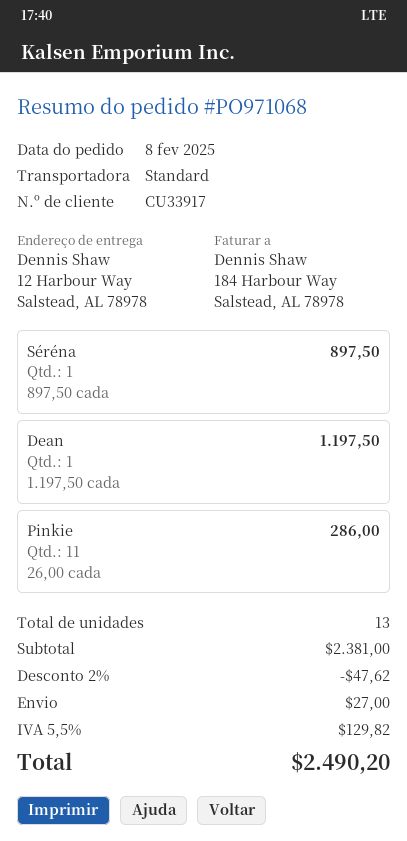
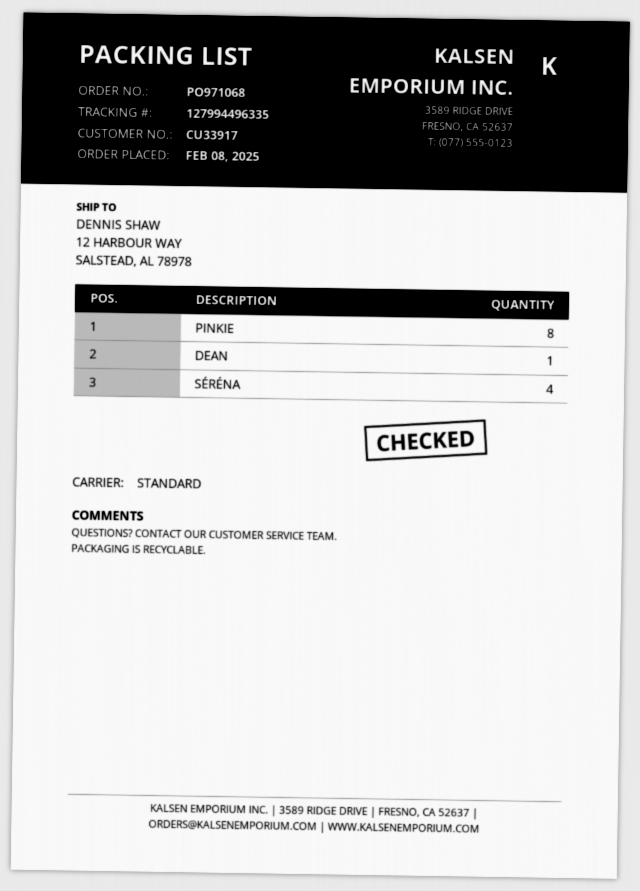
Séréna: 1 -> 4
Pinkie: 11 -> 8

